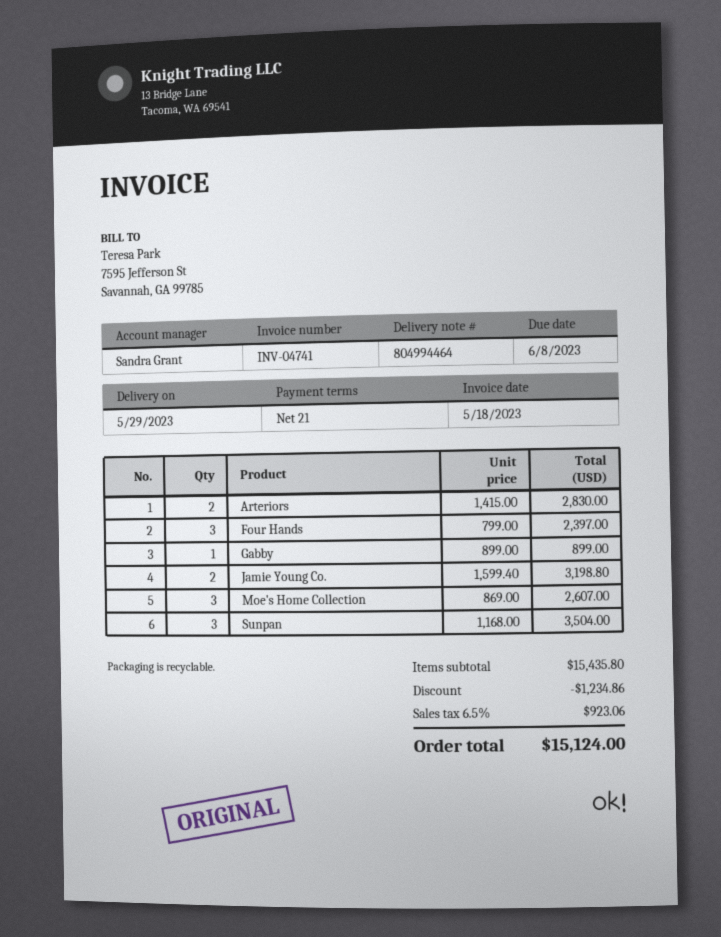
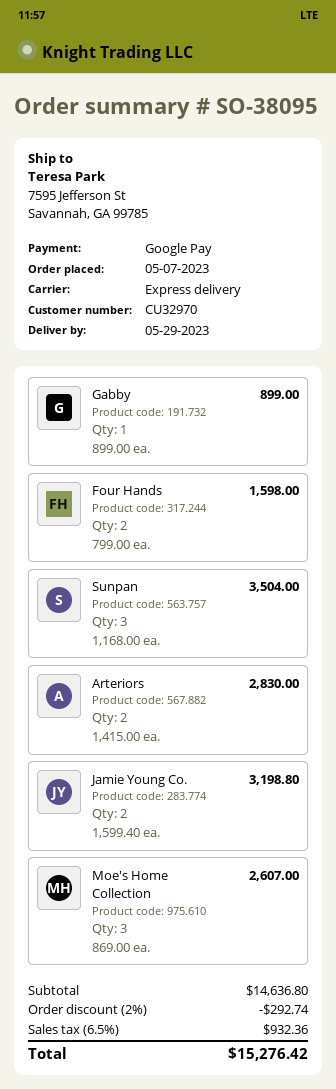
Four Hands: 3 x 799.00 = 2397.00 -> 2 x 799.00 = 1598.00
subtotal: 15435.80 -> 14636.80
discount: 1234.86 -> 292.74
tax: 6.5% = 923.06 -> 6.5% = 932.36
total: 15124.00 -> 15276.42

